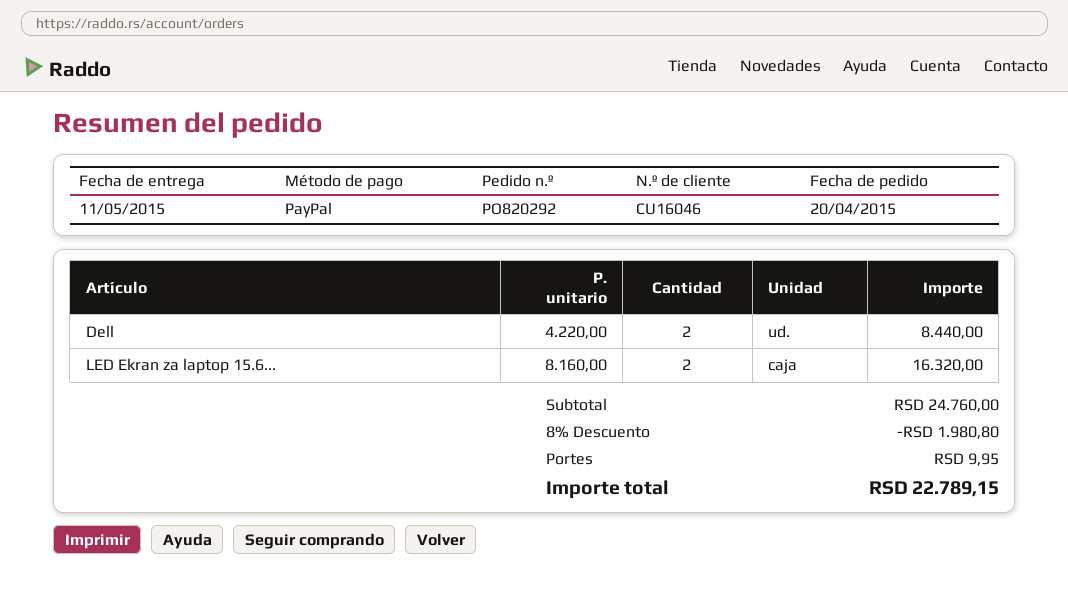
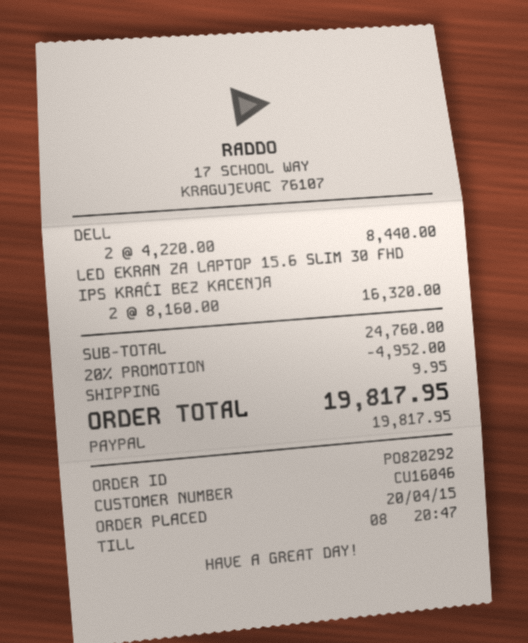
discount: 8% = 1980.80 -> 20% = 4952.00
total: 22789.15 -> 19817.95

